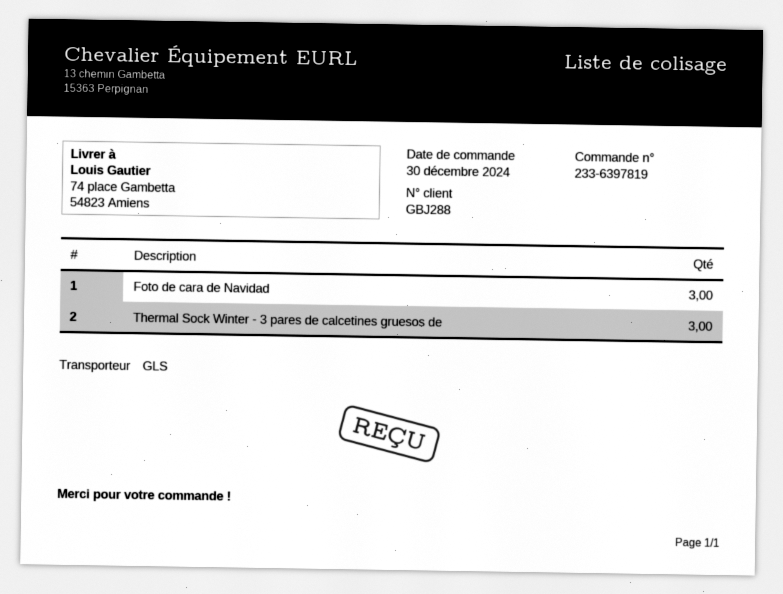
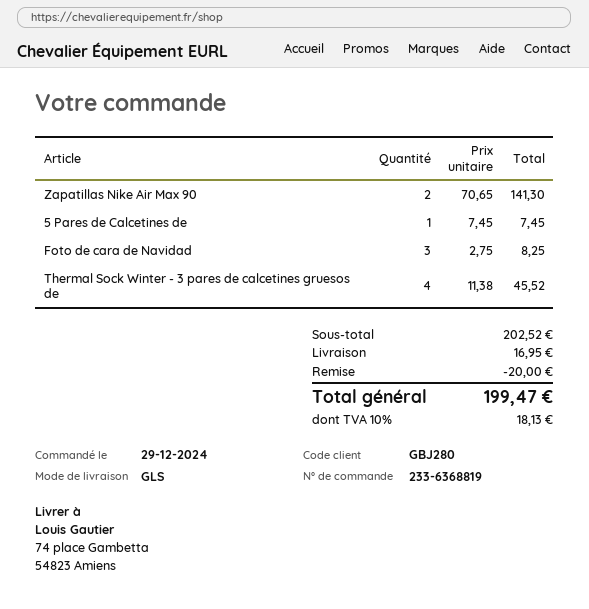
order number: 233-6397819 -> 233-6368819
order date: 2024-12-30 -> 2024-12-29
customer number: GBJ288 -> GBJ280
Thermal Sock Winter - 3 pares de calcetines gruesos de: 3 -> 4
Zapatillas Nike Air Max 90: none -> 2
5 Pares de Calcetines de: none -> 1

